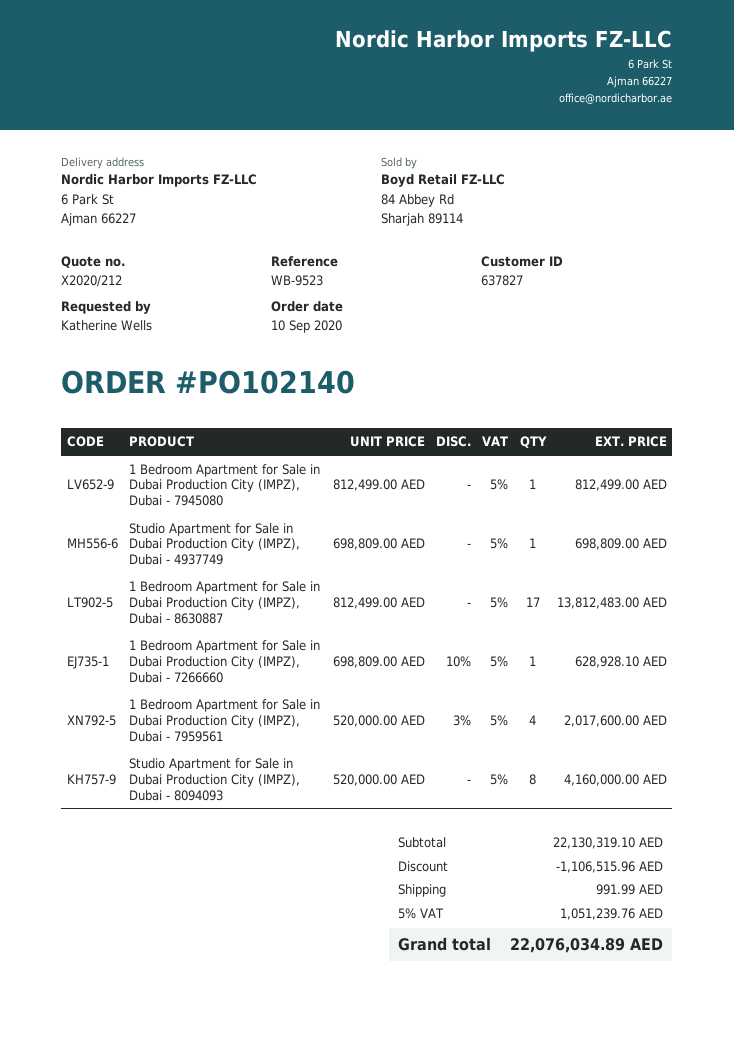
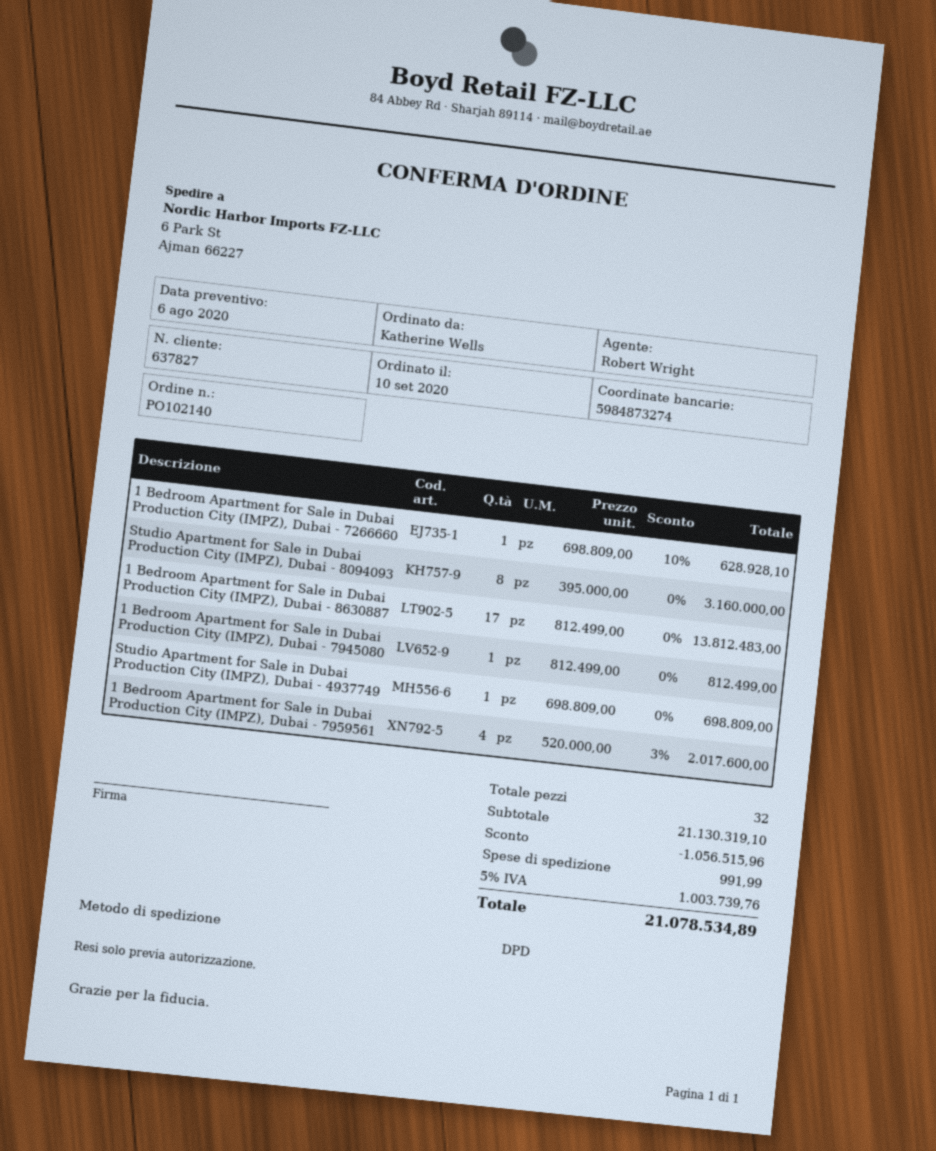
Studio Apartment for Sale in Dubai Production City (IMPZ), Dubai - 8094093: 8 x 520000.00 = 4160000.00 -> 8 x 395000.00 = 3160000.00
subtotal: 22130319.10 -> 21130319.10
discount: 1106515.96 -> 1056515.96
tax: 5% = 1051239.76 -> 5% = 1003739.76
total: 22076034.89 -> 21078534.89

